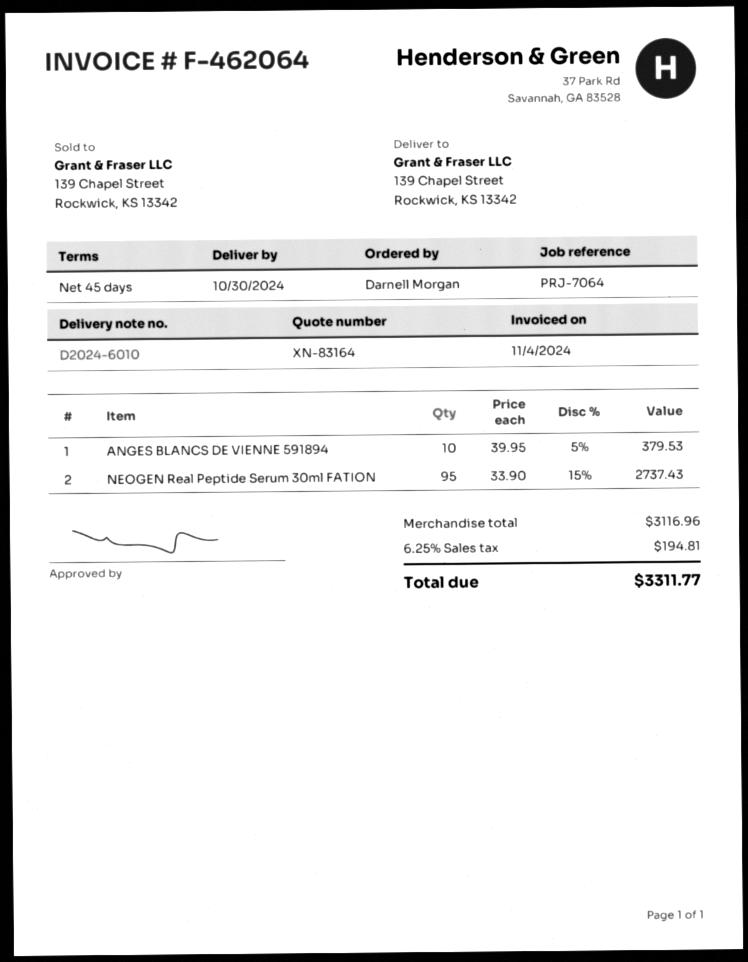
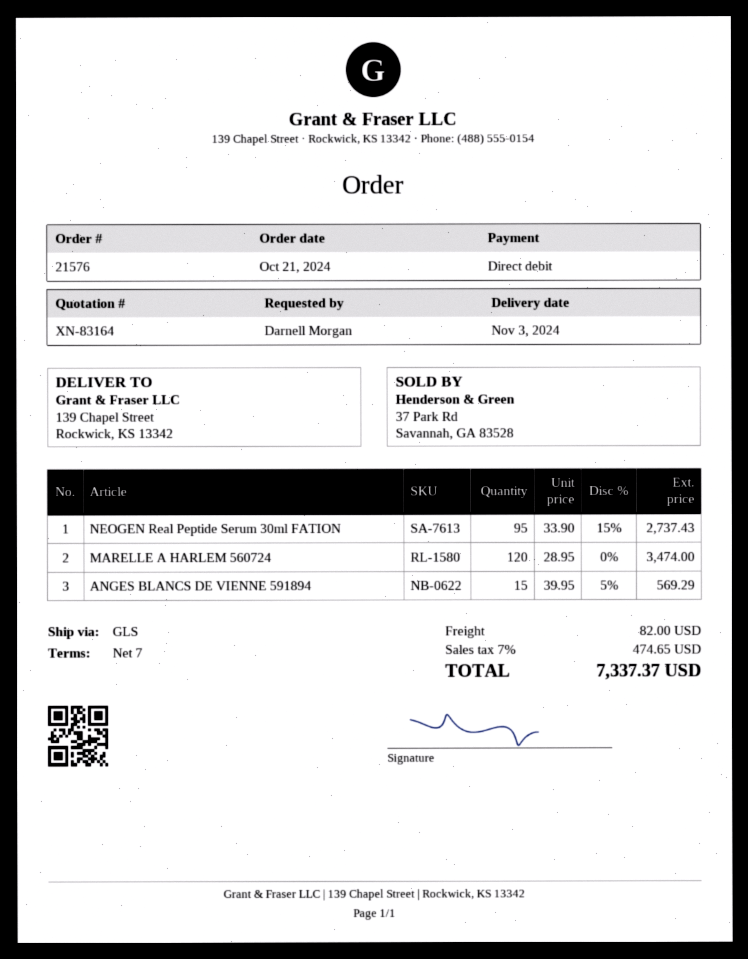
delivery date: 2024-10-30 -> 2024-11-03
payment terms: 45 days -> 7 days
ANGES BLANCS DE VIENNE 591894: 10 x 39.95 - 5% = 379.53 -> 15 x 39.95 - 5% = 569.29
MARELLE A HARLEM 560724: none -> 120 x 28.95 = 3474.00
shipping: none -> 82.00
tax: 6.25% = 194.81 -> 7% = 474.65
total: 3311.77 -> 7337.37

